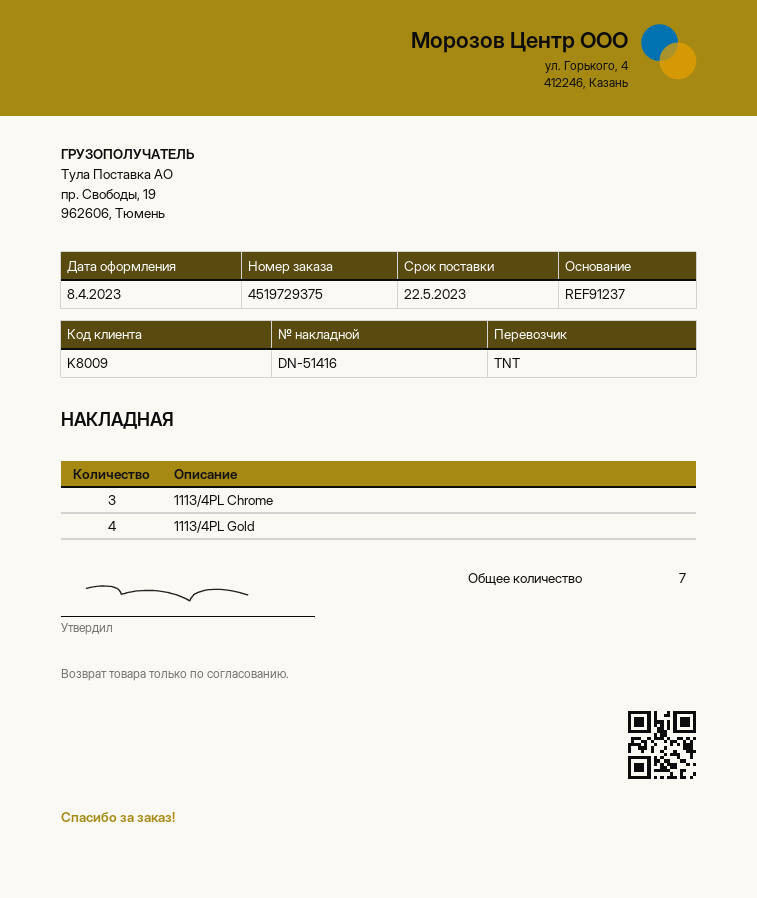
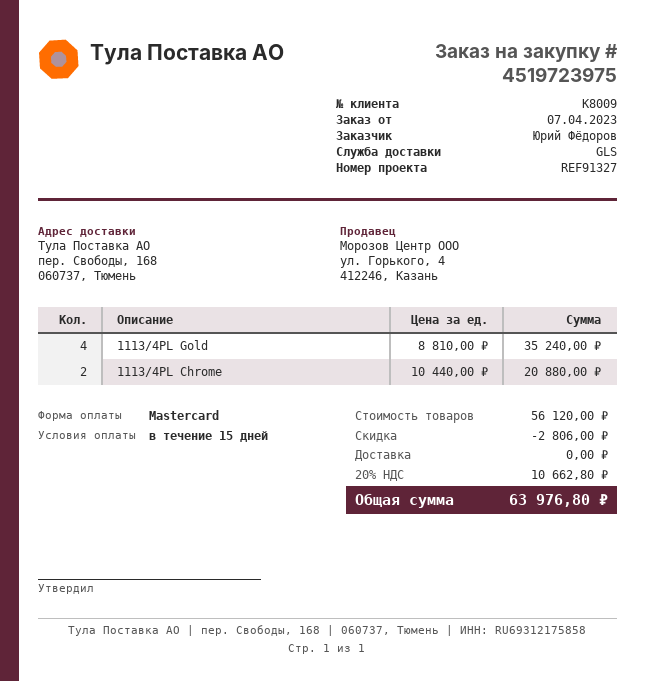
order number: 4519729375 -> 4519723975
order date: 2023-04-08 -> 2023-04-07
reference: REF91237 -> REF91327
shipping method: TNT -> GLS
ship to: пр. Свободы, 19, 962606, Тюмень -> пер. Свободы, 168, 060737, Тюмень
1113/4PL Chrome: 3 -> 2

